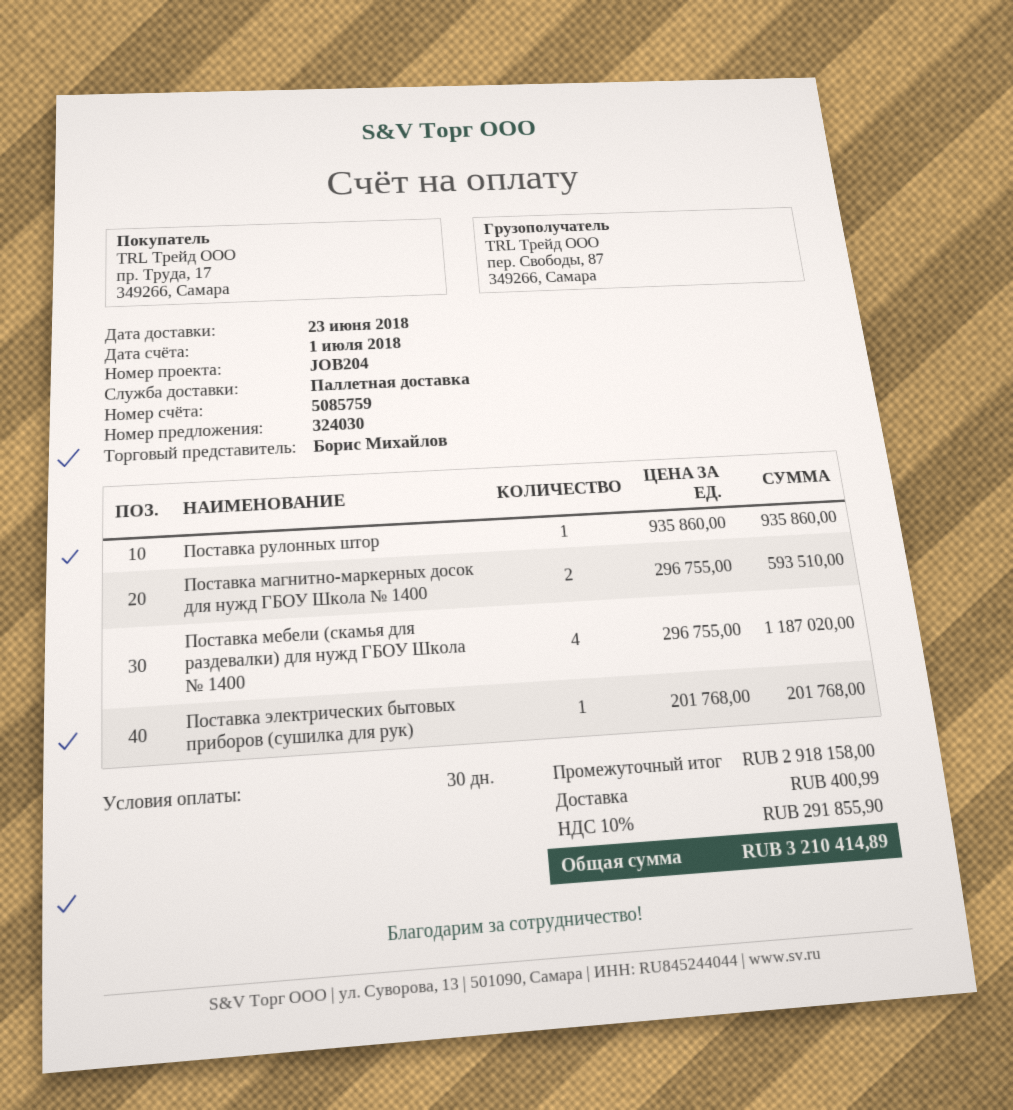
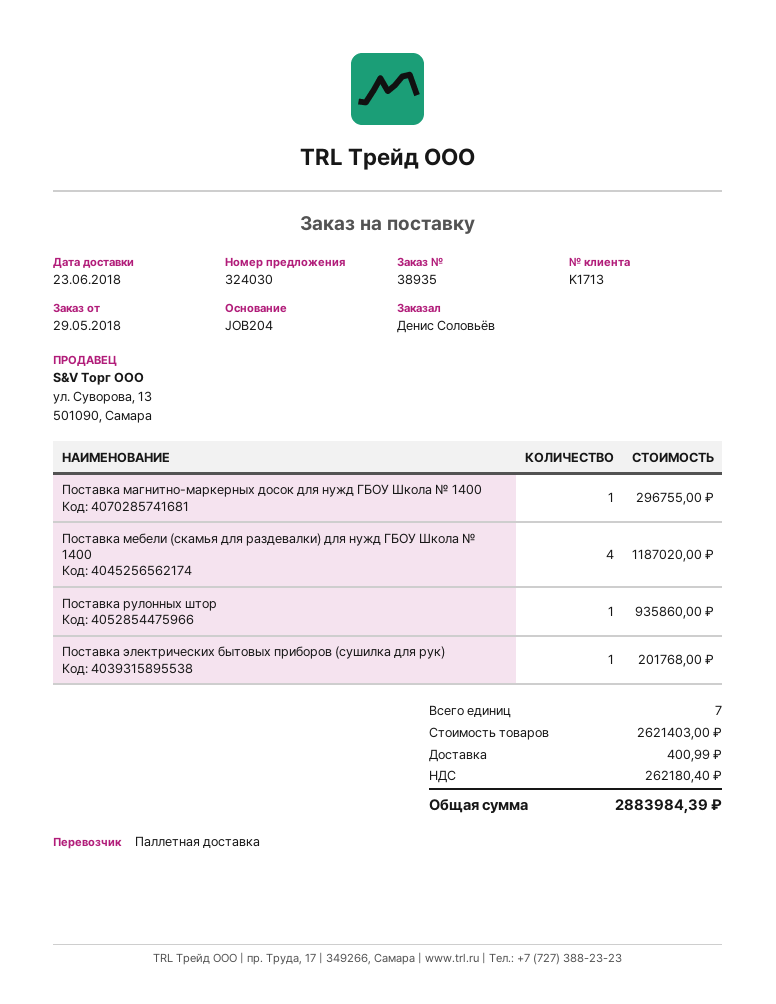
Поставка магнитно-маркерных досок для нужд ГБОУ Школа № 1400: 2 for 593510.00 -> 1 for 296755.00
subtotal: 2918158.00 -> 2621403.00
tax: 291855.90 -> 262180.40
total: 3210414.89 -> 2883984.39

